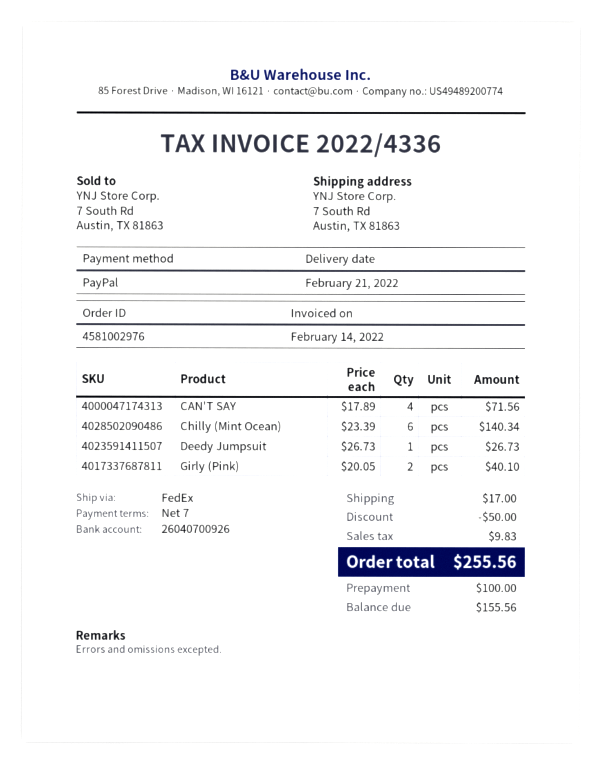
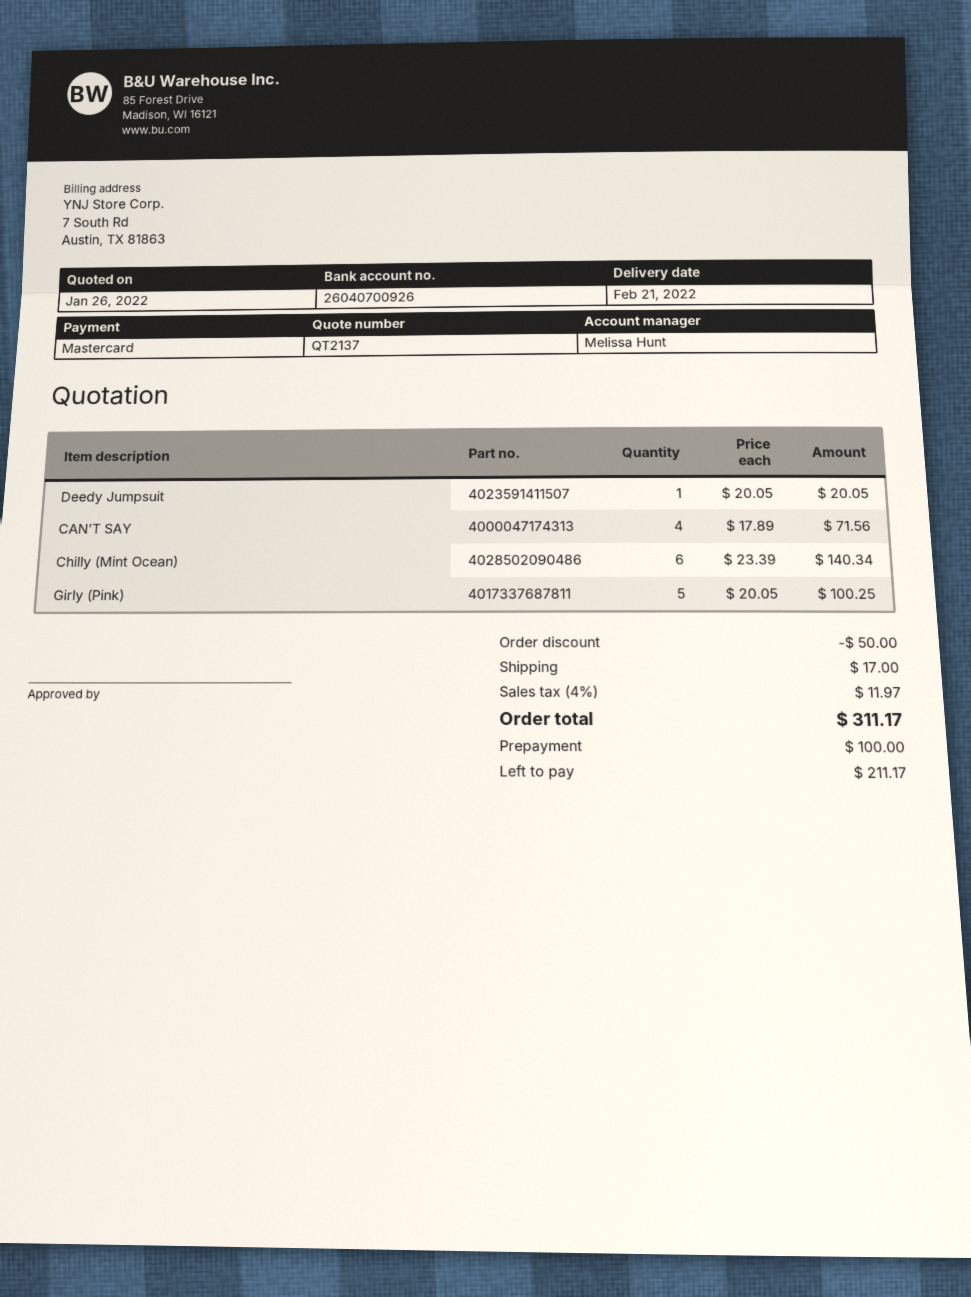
payment method: PayPal -> Mastercard
Deedy Jumpsuit: 1 x 26.73 = 26.73 -> 1 x 20.05 = 20.05
Girly (Pink): 2 x 20.05 = 40.10 -> 5 x 20.05 = 100.25
tax: 9.83 -> 11.97
total: 255.56 -> 311.17
balance: 155.56 -> 211.17

